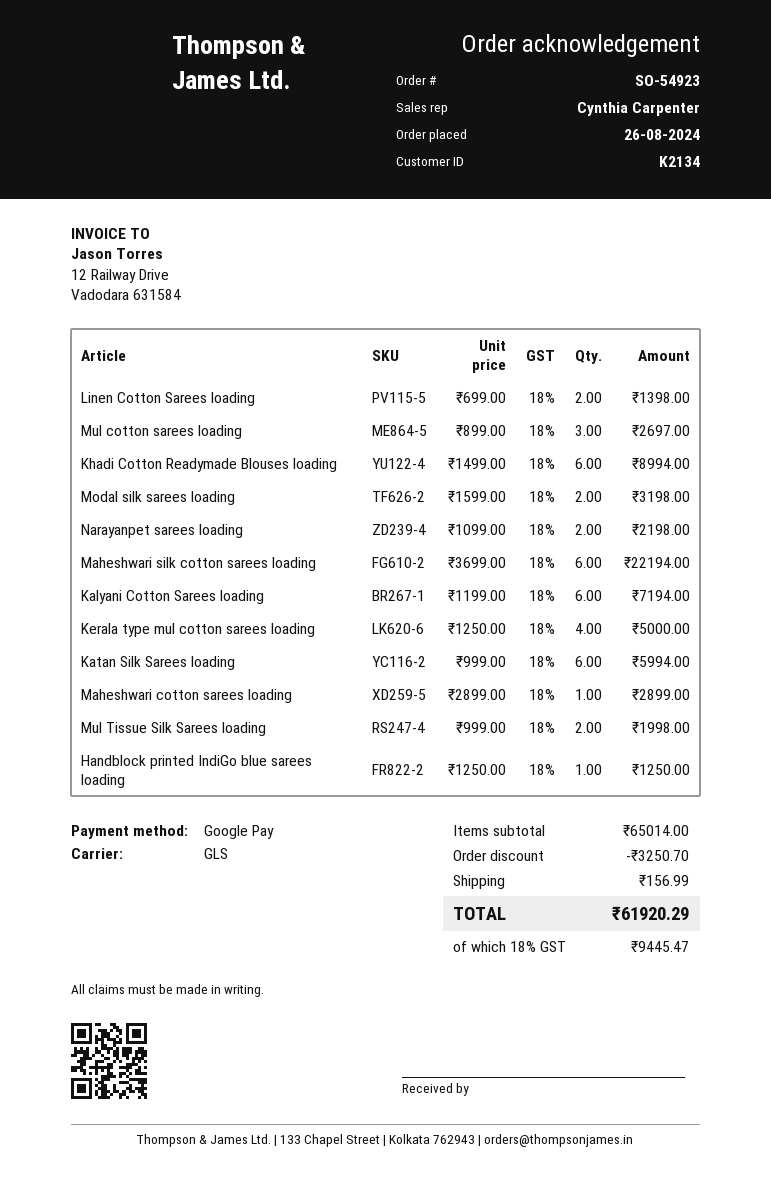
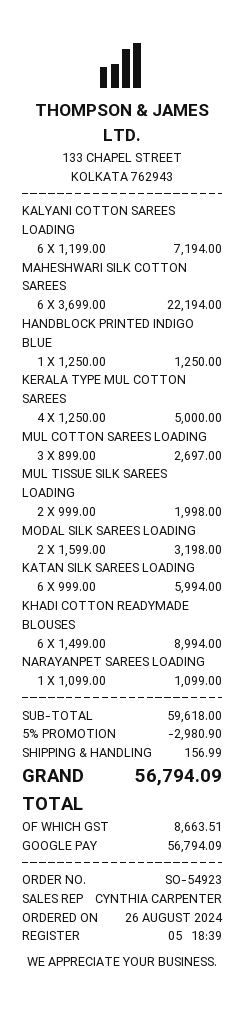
Linen Cotton Sarees loading: 2 x 699.00 = 1398.00 -> none
Narayanpet sarees loading: 2 x 1099.00 = 2198.00 -> 1 x 1099.00 = 1099.00
Maheshwari cotton sarees loading: 1 x 2899.00 = 2899.00 -> none
subtotal: 65014.00 -> 59618.00
discount: 3250.70 -> 2980.90
tax: 9445.47 -> 8663.51
total: 61920.29 -> 56794.09

